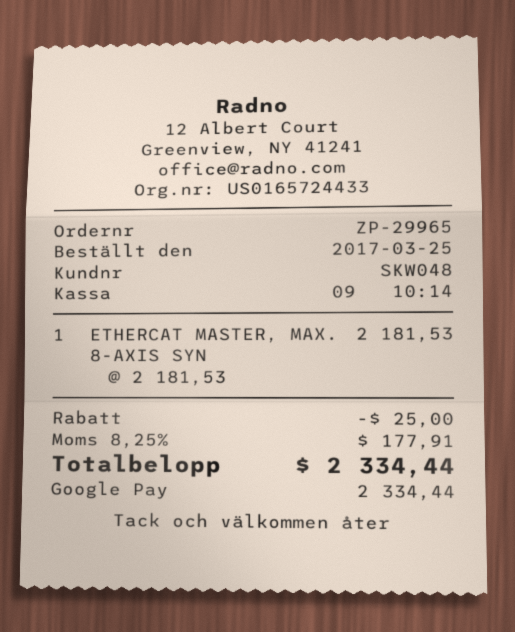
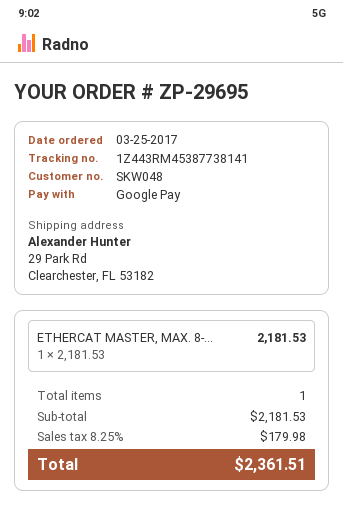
order number: ZP-29965 -> ZP-29695
discount: 25.00 -> none
tax: 8.25% = 177.91 -> 8.25% = 179.98
total: 2334.44 -> 2361.51

